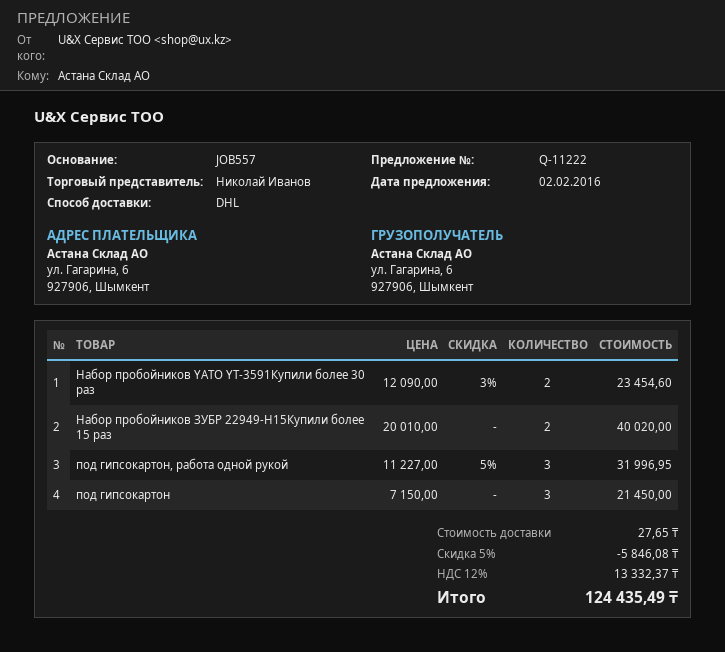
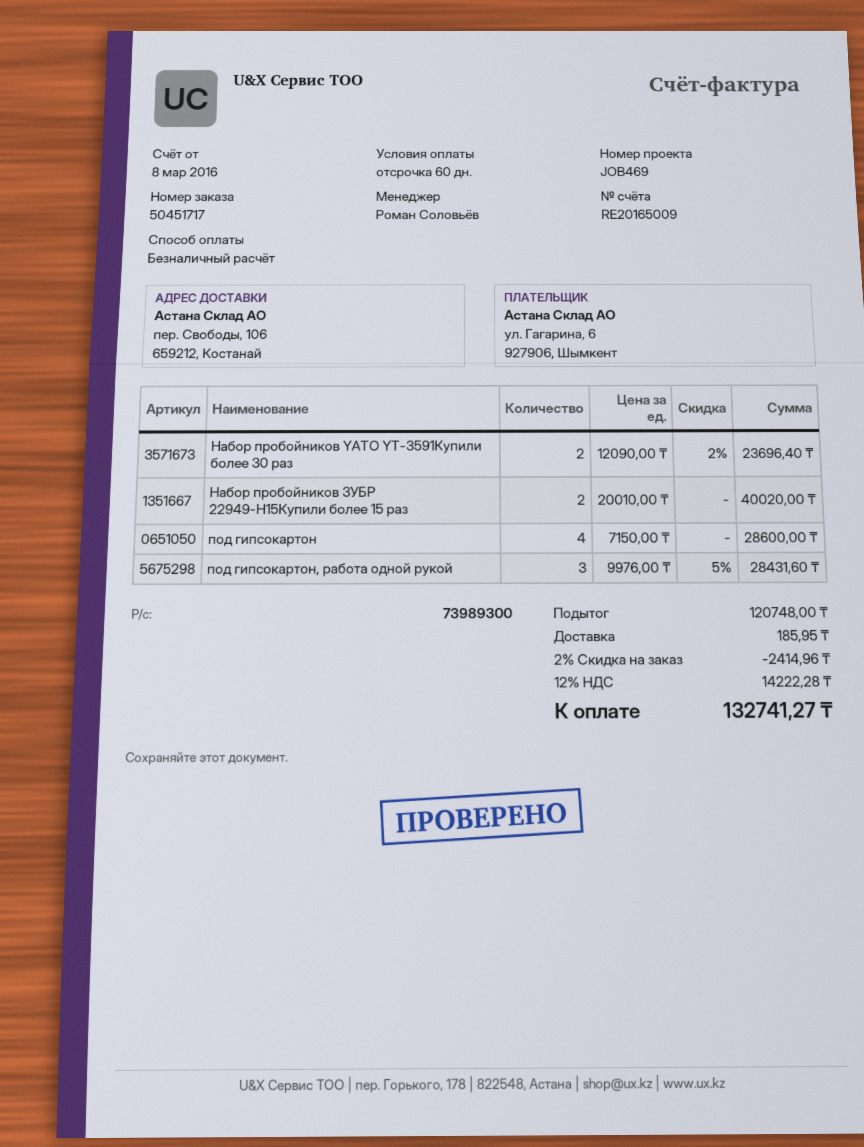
reference: JOB557 -> JOB469
sales rep: Николай Иванов -> Роман Соловьёв
ship to: ул. Гагарина, 6, 927906, Шымкент -> пер. Свободы, 106, 659212, Костанай
Набор пробойников YATO YT-3591Купили более 30 раз: 2 x 12090.00 - 3% = 23454.60 -> 2 x 12090.00 - 2% = 23696.40
под гипсокартон, работа одной рукой: 3 x 11227.00 - 5% = 31996.95 -> 3 x 9976.00 - 5% = 28431.60
под гипсокартон: 3 x 7150.00 = 21450.00 -> 4 x 7150.00 = 28600.00
discount: 5% = 5846.08 -> 2% = 2414.96
shipping: 27.65 -> 185.95
tax: 12% = 13332.37 -> 12% = 14222.28
total: 124435.49 -> 132741.27

